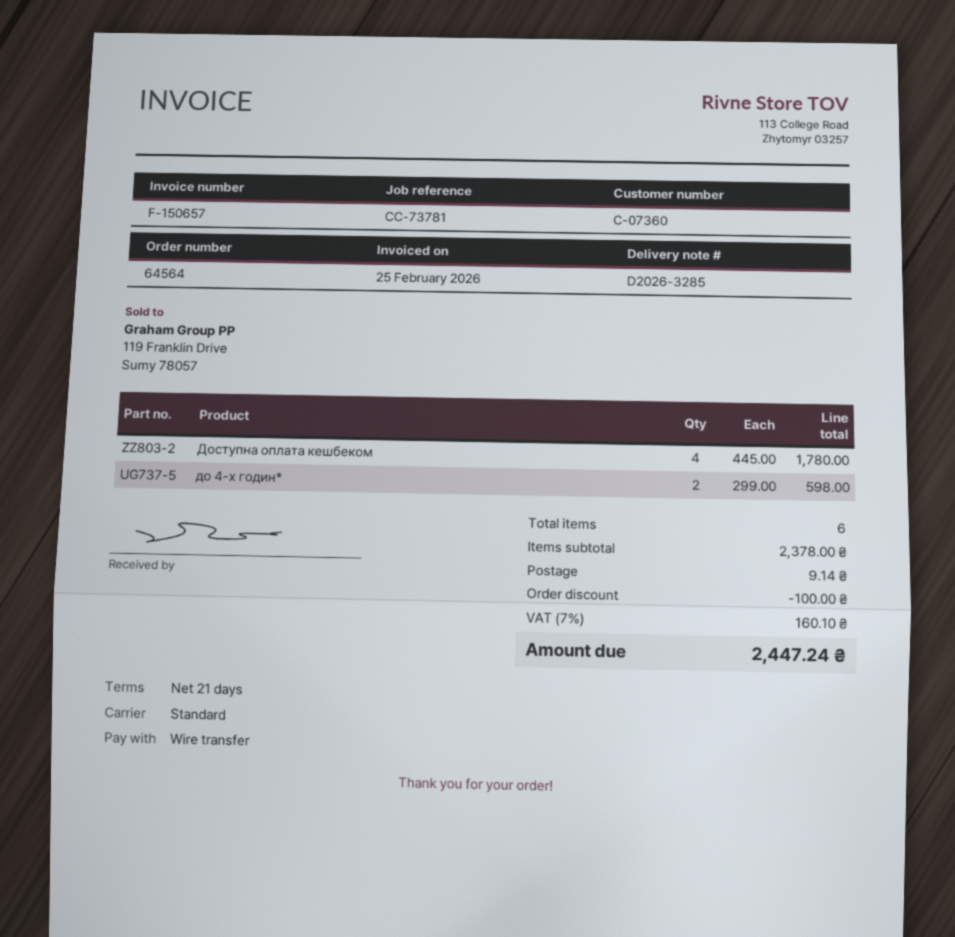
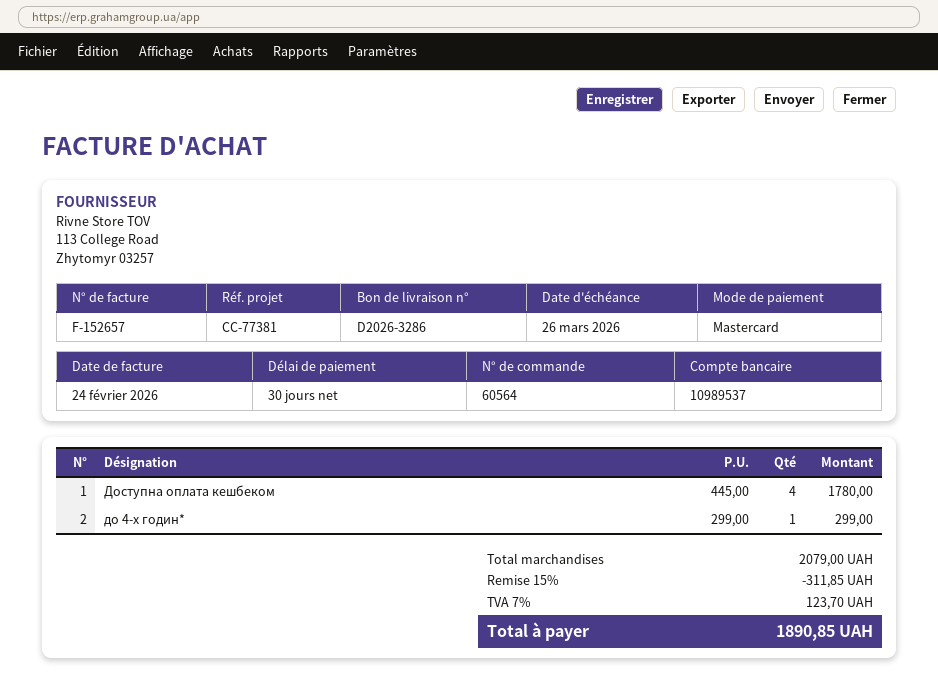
order number: 64564 -> 60564
delivery note number: D2026-3285 -> D2026-3286
invoice number: F-150657 -> F-152657
invoice date: 2026-02-25 -> 2026-02-24
payment terms: 21 days -> 30 days
reference: CC-73781 -> CC-77381
payment method: bank transfer -> Mastercard
до 4-х годин*: 2 x 299.00 = 598.00 -> 1 x 299.00 = 299.00
subtotal: 2378.00 -> 2079.00
discount: 100.00 -> 311.85
shipping: 9.14 -> none
tax: 7% = 160.10 -> 7% = 123.70
total: 2447.24 -> 1890.85

